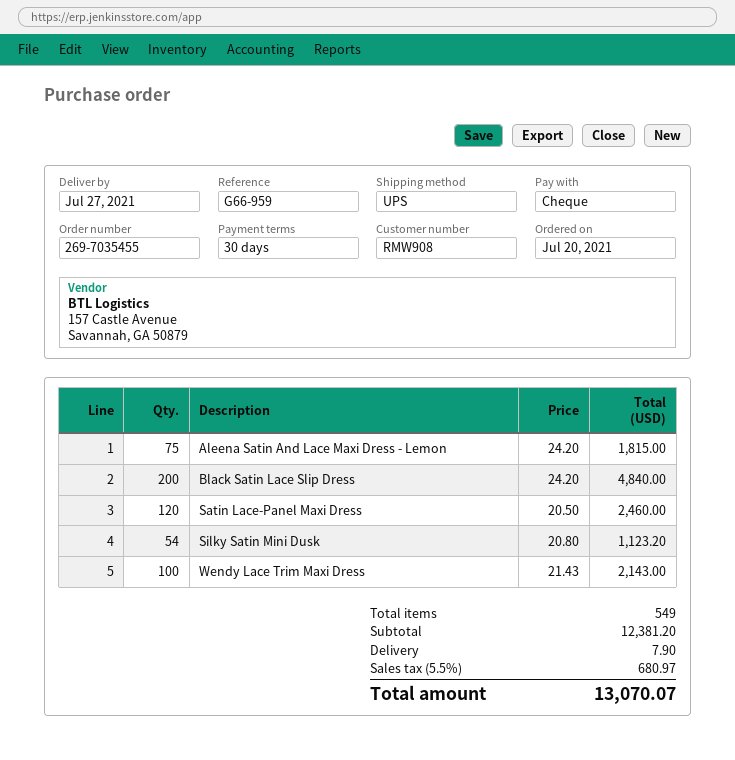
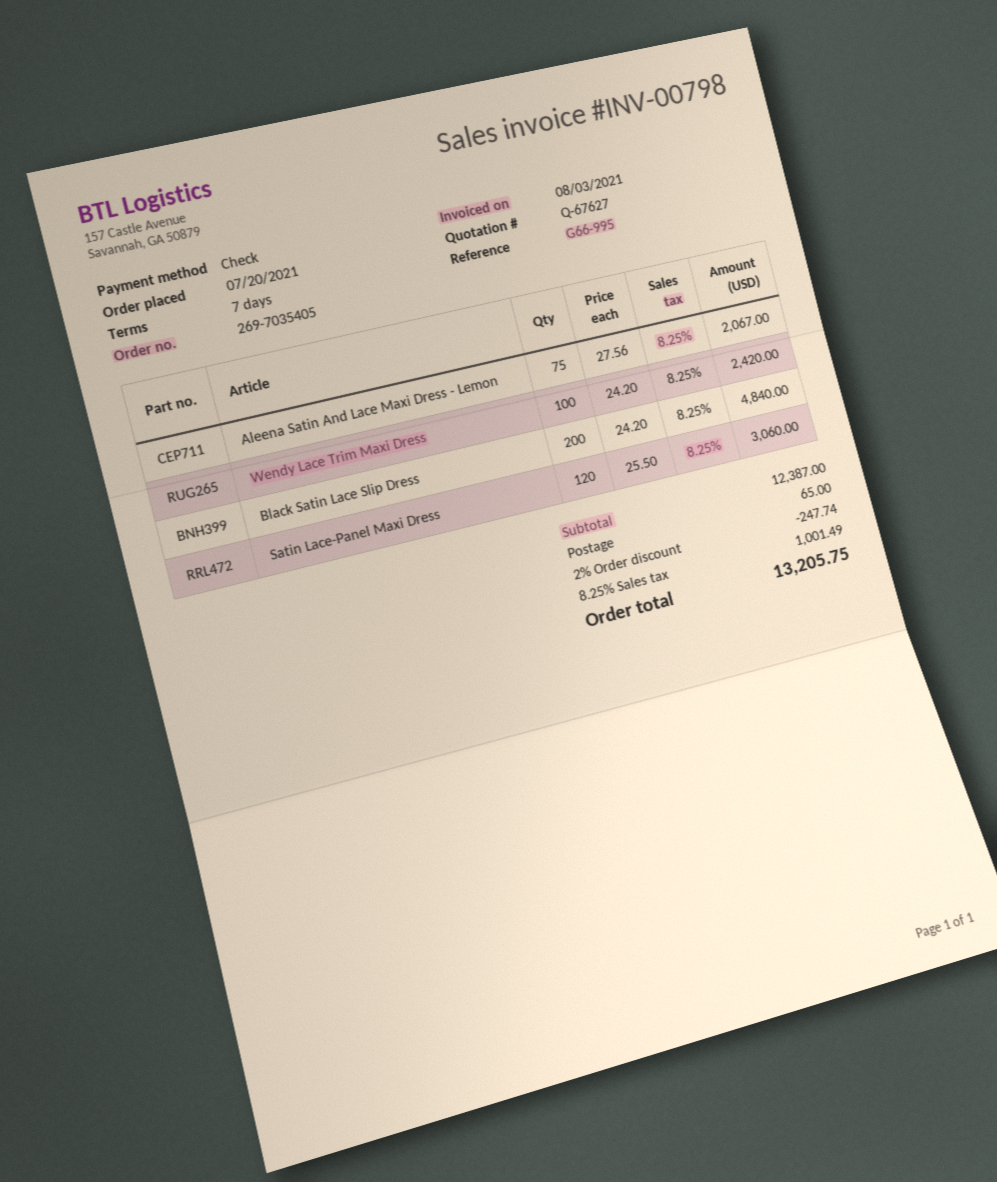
order number: 269-7035455 -> 269-7035405
payment terms: 30 days -> 7 days
reference: G66-959 -> G66-995
Aleena Satin And Lace Maxi Dress - Lemon: 75 x 24.20 = 1815.00 -> 75 x 27.56 = 2067.00
Satin Lace-Panel Maxi Dress: 120 x 20.50 = 2460.00 -> 120 x 25.50 = 3060.00
Silky Satin Mini Dusk: 54 x 20.80 = 1123.20 -> none
Wendy Lace Trim Maxi Dress: 100 x 21.43 = 2143.00 -> 100 x 24.20 = 2420.00
subtotal: 12381.20 -> 12387.00
discount: none -> 2% = 247.74
shipping: 7.90 -> 65.00
tax: 5.5% = 680.97 -> 8.25% = 1001.49
total: 13070.07 -> 13205.75

